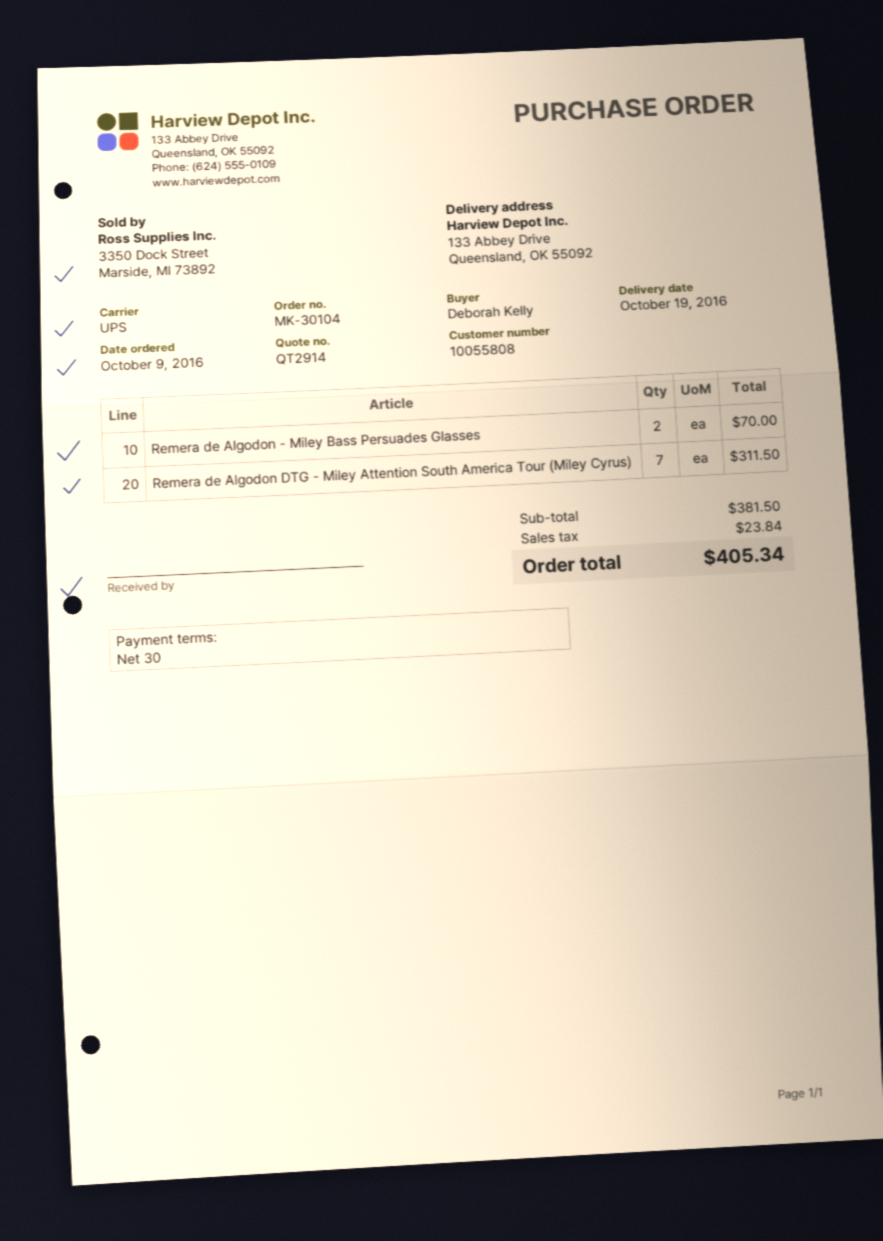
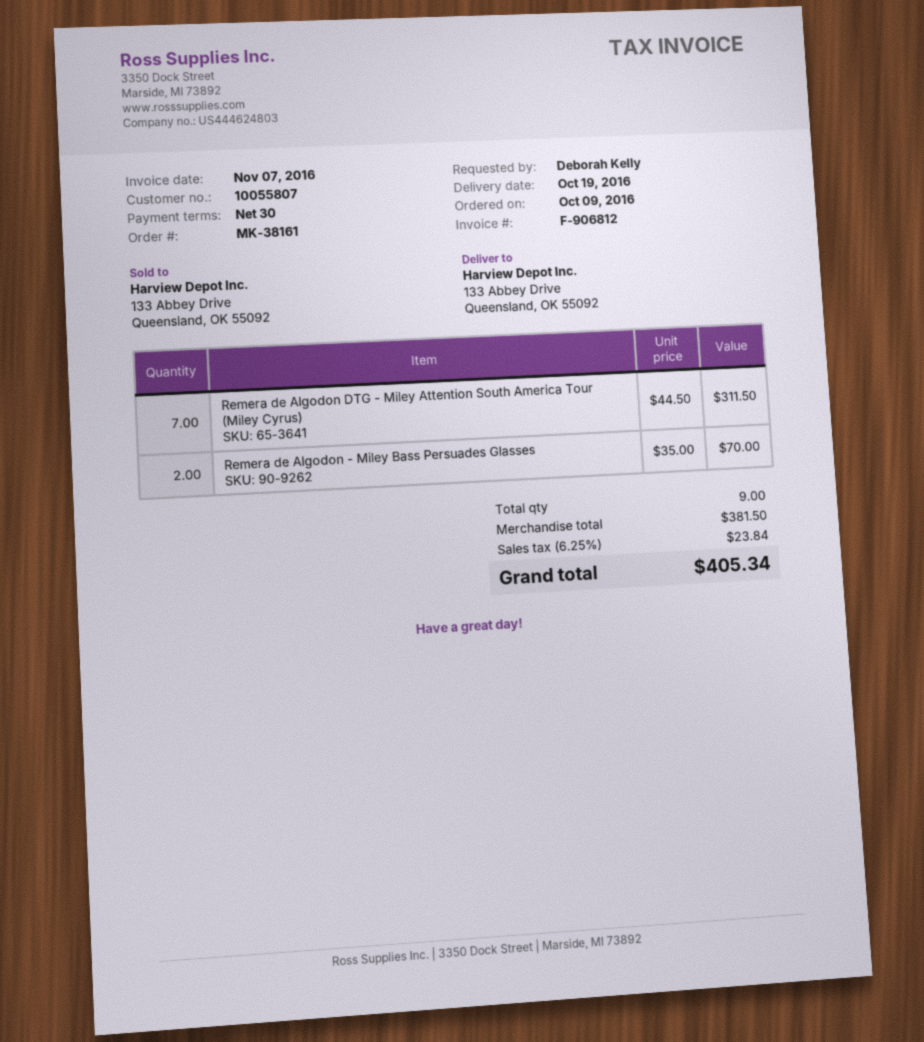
order number: MK-30104 -> MK-38161
customer number: 10055808 -> 10055807

